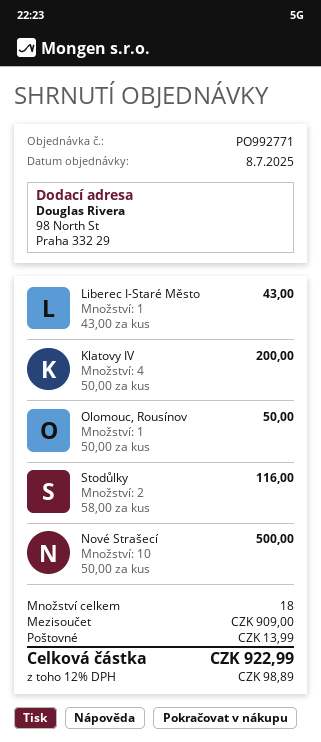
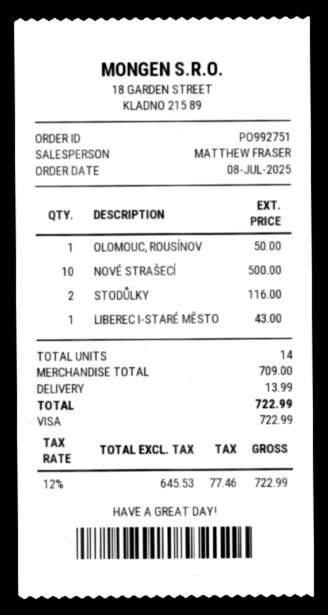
order number: PO992771 -> PO992751
Klatovy IV: 4 for 200.00 -> none
total quantity: 18 -> 14
subtotal: 909.00 -> 709.00
tax: 12% = 98.89 -> 12% = 77.46
total: 922.99 -> 722.99

